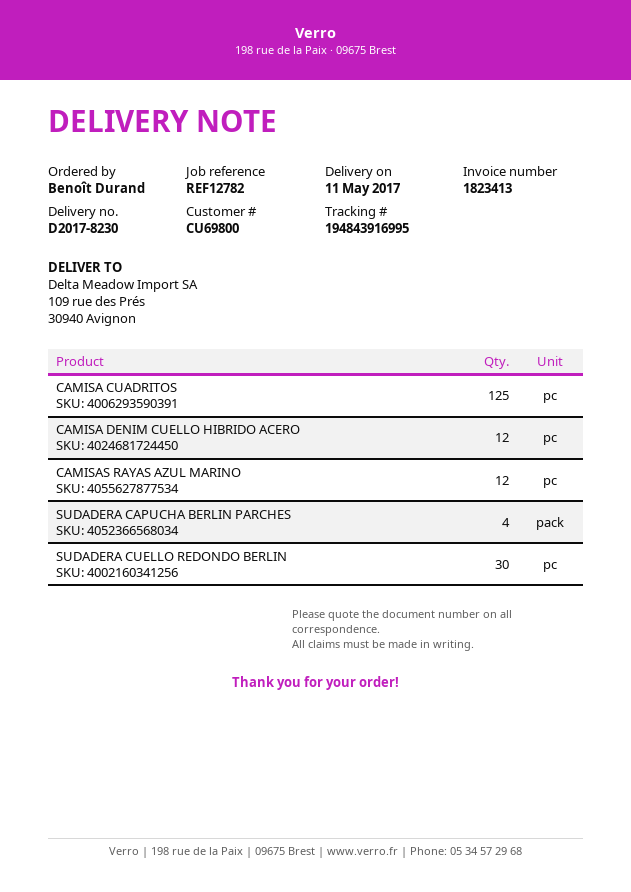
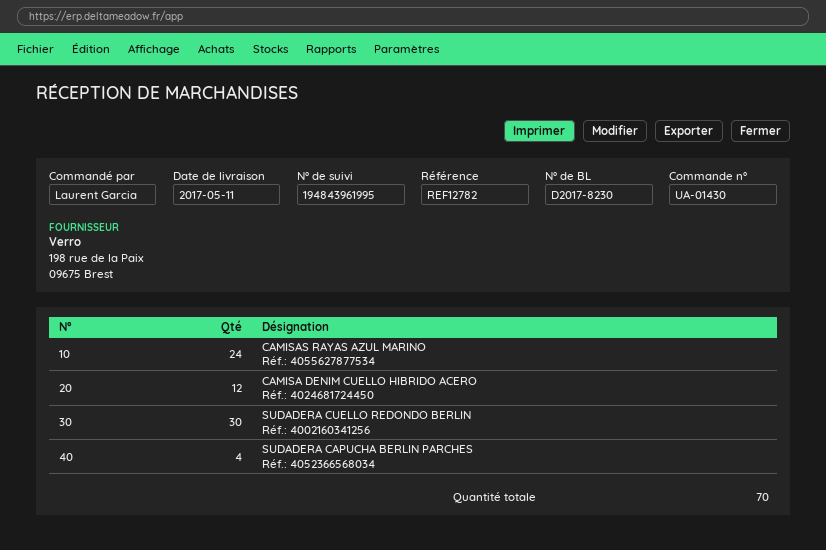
ordered by: Benoît Durand -> Laurent Garcia
tracking number: 194843916995 -> 194843961995
CAMISA CUADRITOS: 125 -> none
CAMISAS RAYAS AZUL MARINO: 12 -> 24

